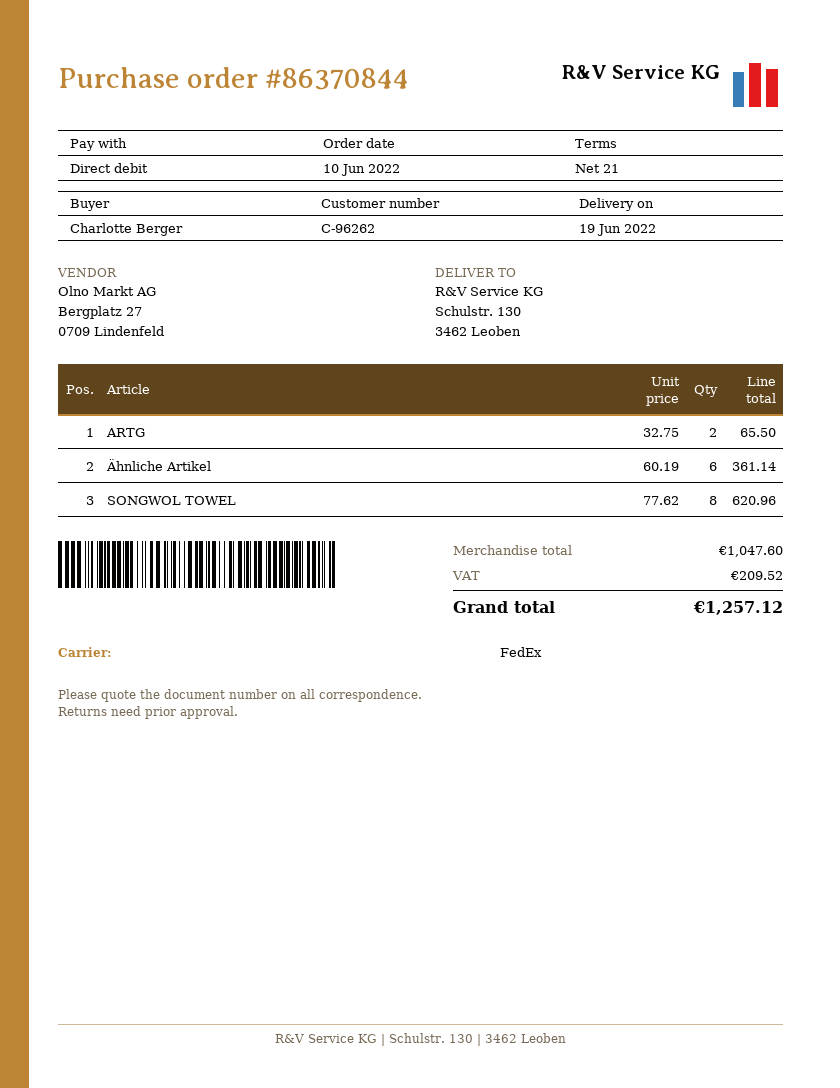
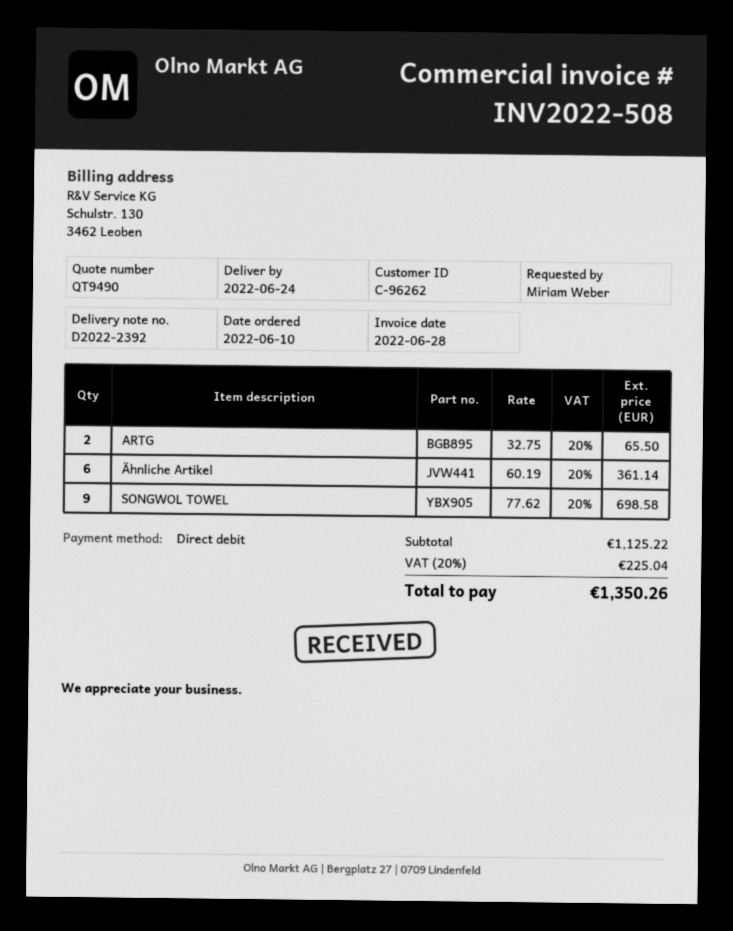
delivery date: 2022-06-19 -> 2022-06-24
ordered by: Charlotte Berger -> Miriam Weber
SONGWOL TOWEL: 8 x 77.62 = 620.96 -> 9 x 77.62 = 698.58
subtotal: 1047.60 -> 1125.22
tax: 209.52 -> 225.04
total: 1257.12 -> 1350.26

